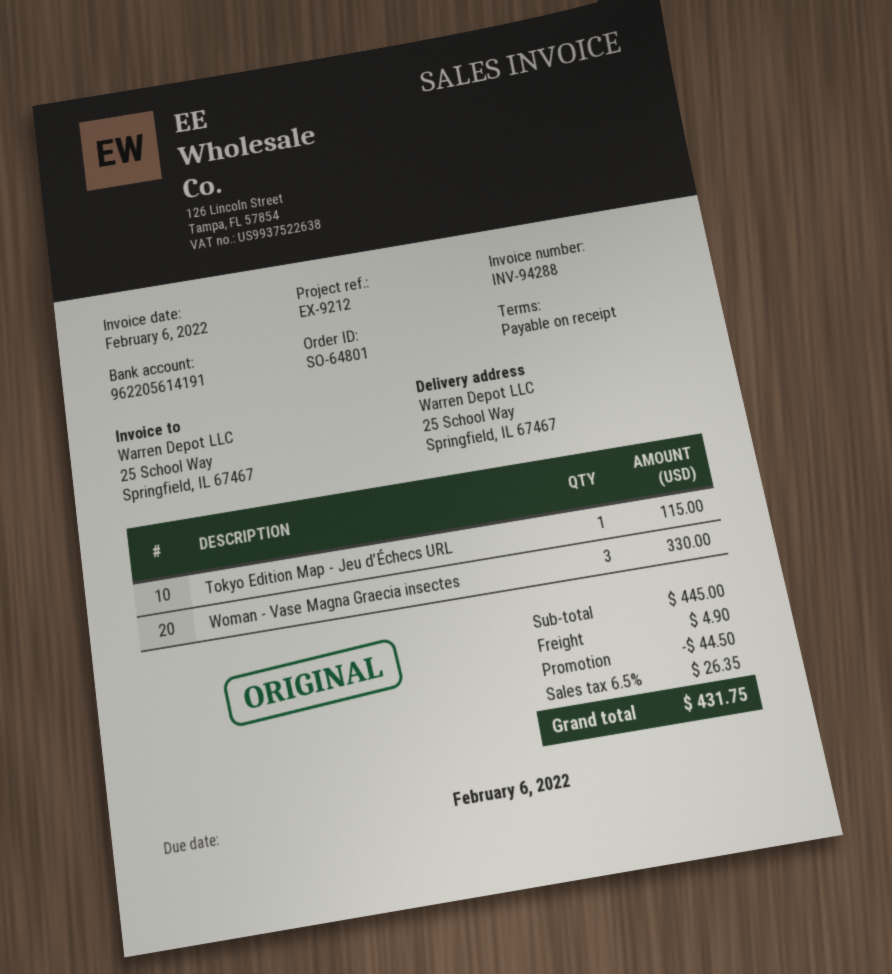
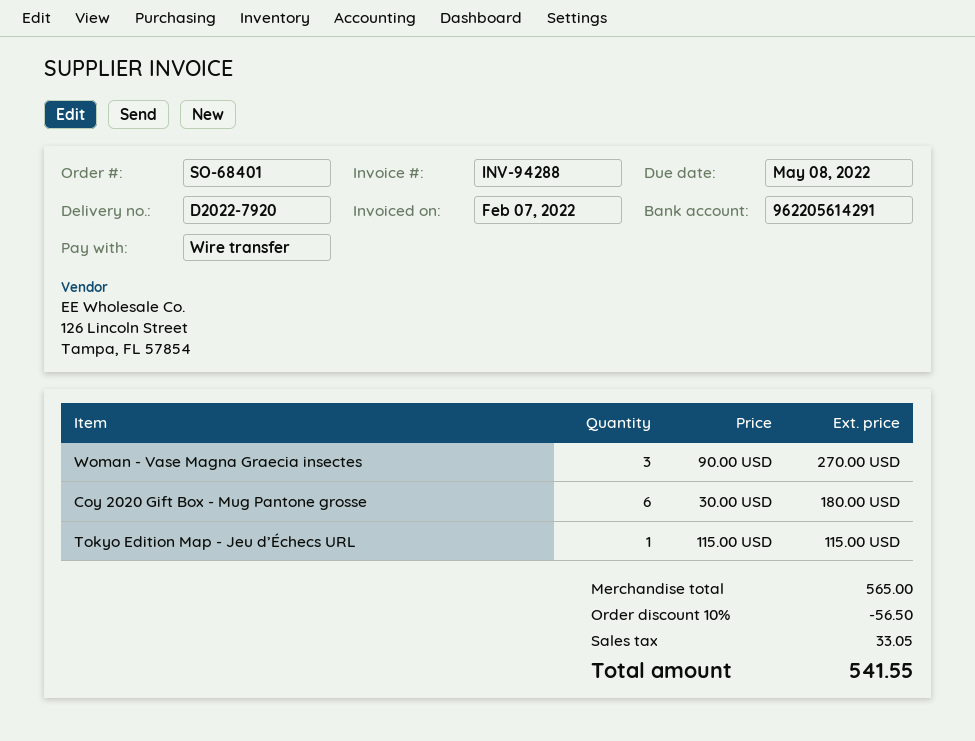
order number: SO-64801 -> SO-68401
invoice date: 2022-02-06 -> 2022-02-07
due date: 2022-02-06 -> 2022-05-08
bank account: 962205614191 -> 962205614291
Woman - Vase Magna Graecia insectes: 3 for 330.00 -> 3 for 270.00
Coy 2020 Gift Box - Mug Pantone grosse: none -> 6 for 180.00
subtotal: 445.00 -> 565.00
discount: 44.50 -> 56.50
shipping: 4.90 -> none
tax: 26.35 -> 33.05
total: 431.75 -> 541.55

